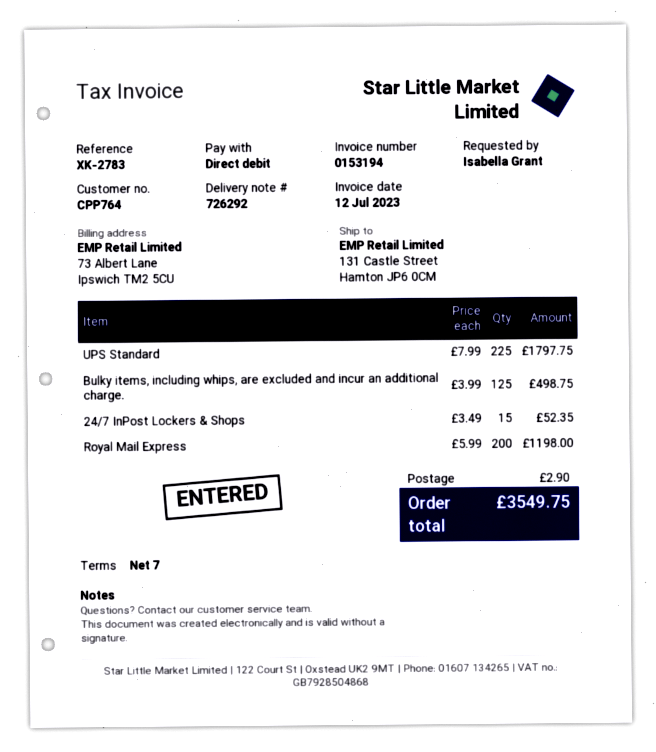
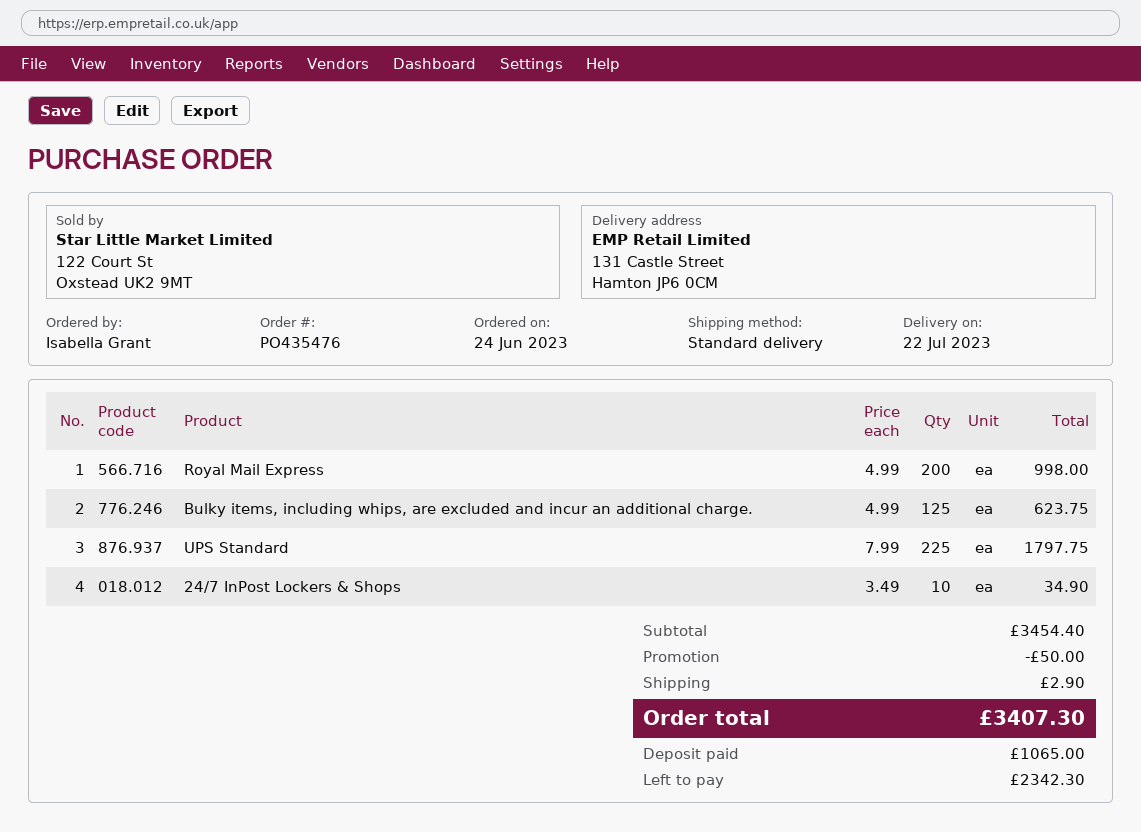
Bulky items, including whips, are excluded and incur an additional charge.: 125 x 3.99 = 498.75 -> 125 x 4.99 = 623.75
24/7 InPost Lockers & Shops: 15 x 3.49 = 52.35 -> 10 x 3.49 = 34.90
Royal Mail Express: 200 x 5.99 = 1198.00 -> 200 x 4.99 = 998.00
discount: none -> 50.00
total: 3549.75 -> 3407.30

